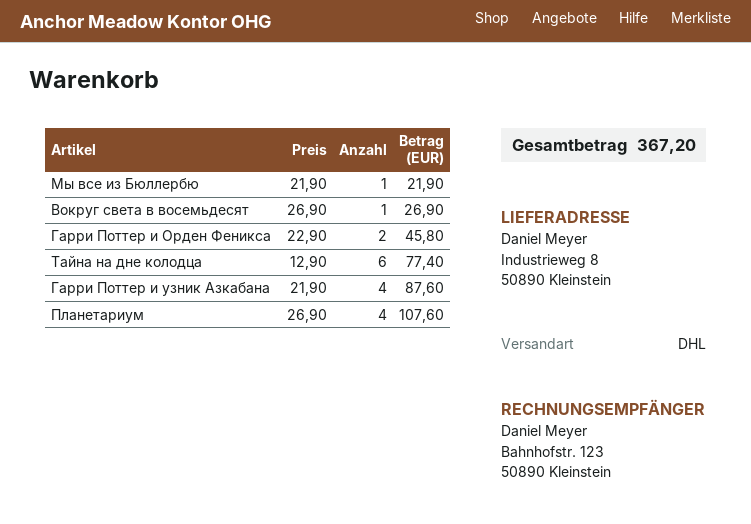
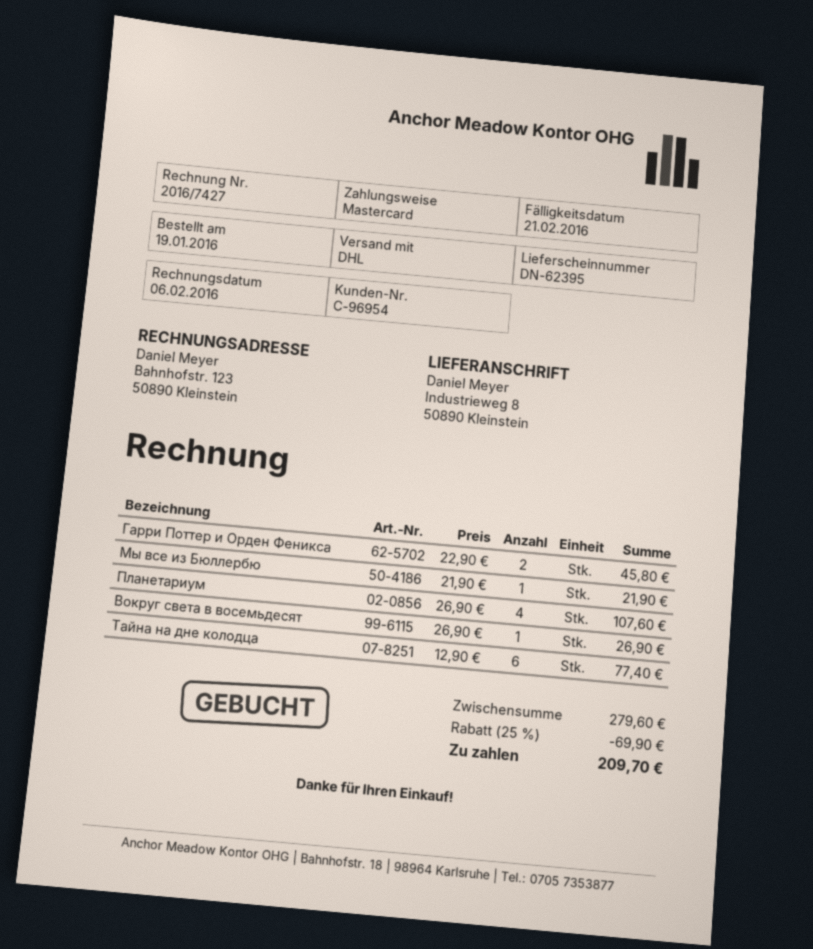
Гарри Поттер и узник Азкабана: 4 x 21.90 = 87.60 -> none
discount: none -> 25% = 69.90
total: 367.20 -> 209.70

